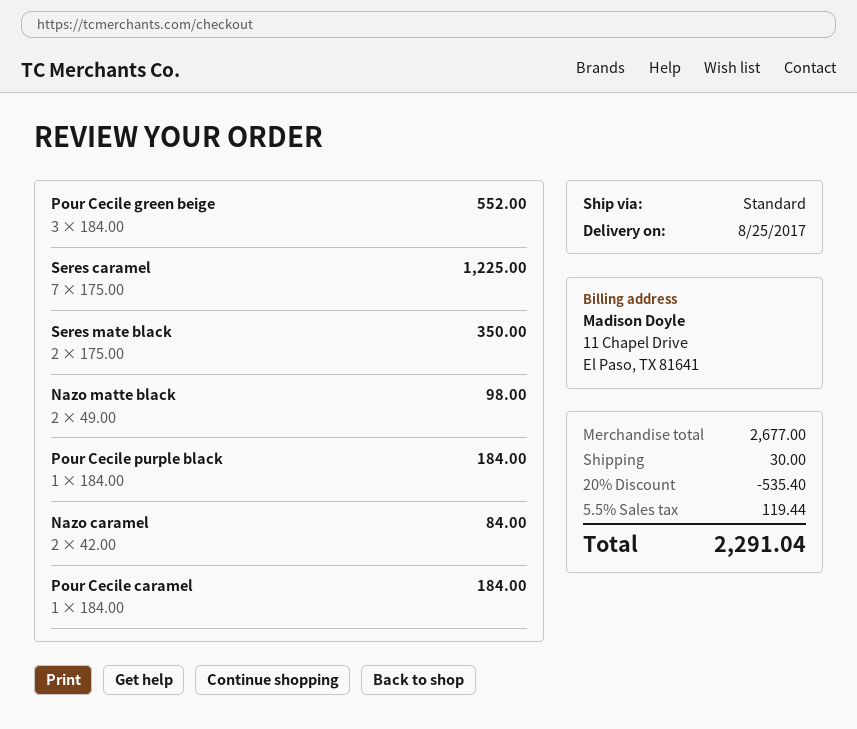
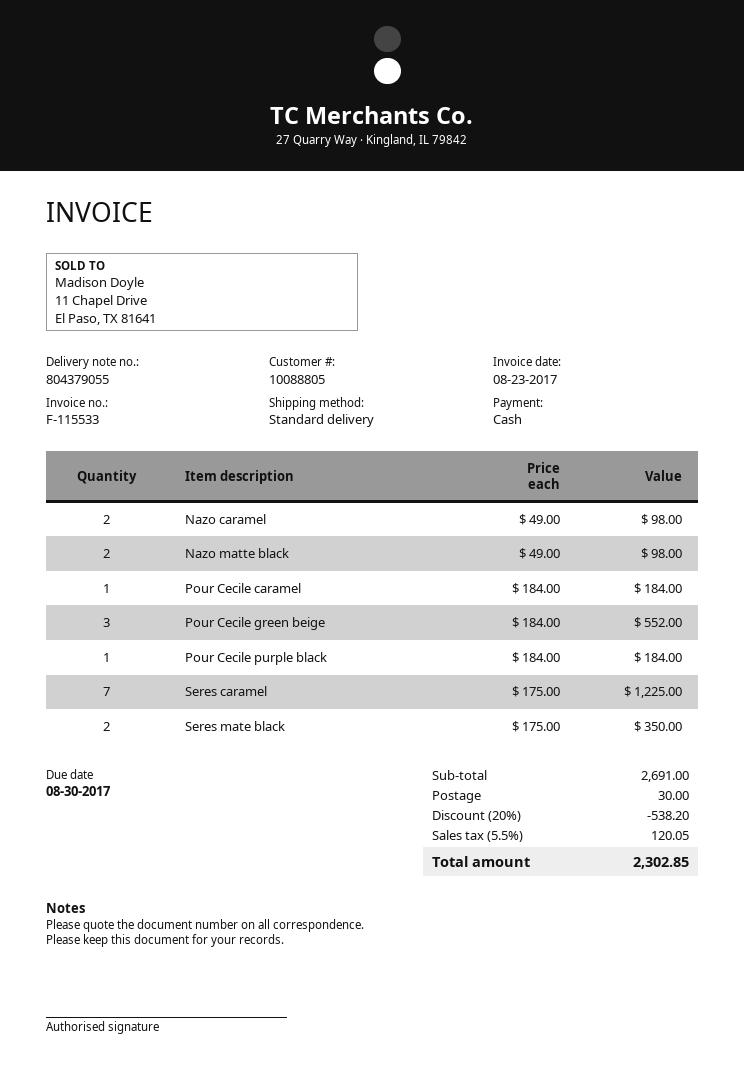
Nazo caramel: 2 x 42.00 = 84.00 -> 2 x 49.00 = 98.00
subtotal: 2677.00 -> 2691.00
discount: 20% = 535.40 -> 20% = 538.20
tax: 5.5% = 119.44 -> 5.5% = 120.05
total: 2291.04 -> 2302.85

